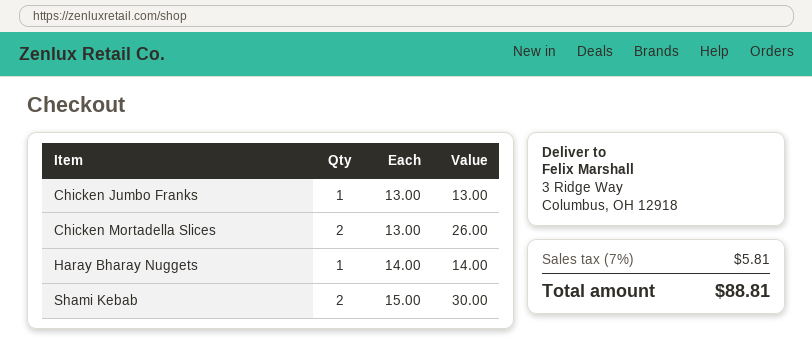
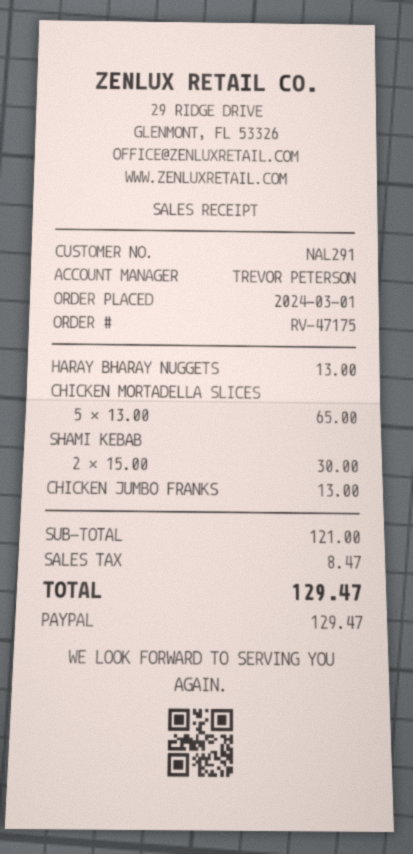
Chicken Mortadella Slices: 2 x 13.00 = 26.00 -> 5 x 13.00 = 65.00
Haray Bharay Nuggets: 1 x 14.00 = 14.00 -> 1 x 13.00 = 13.00
tax: 5.81 -> 8.47
total: 88.81 -> 129.47

